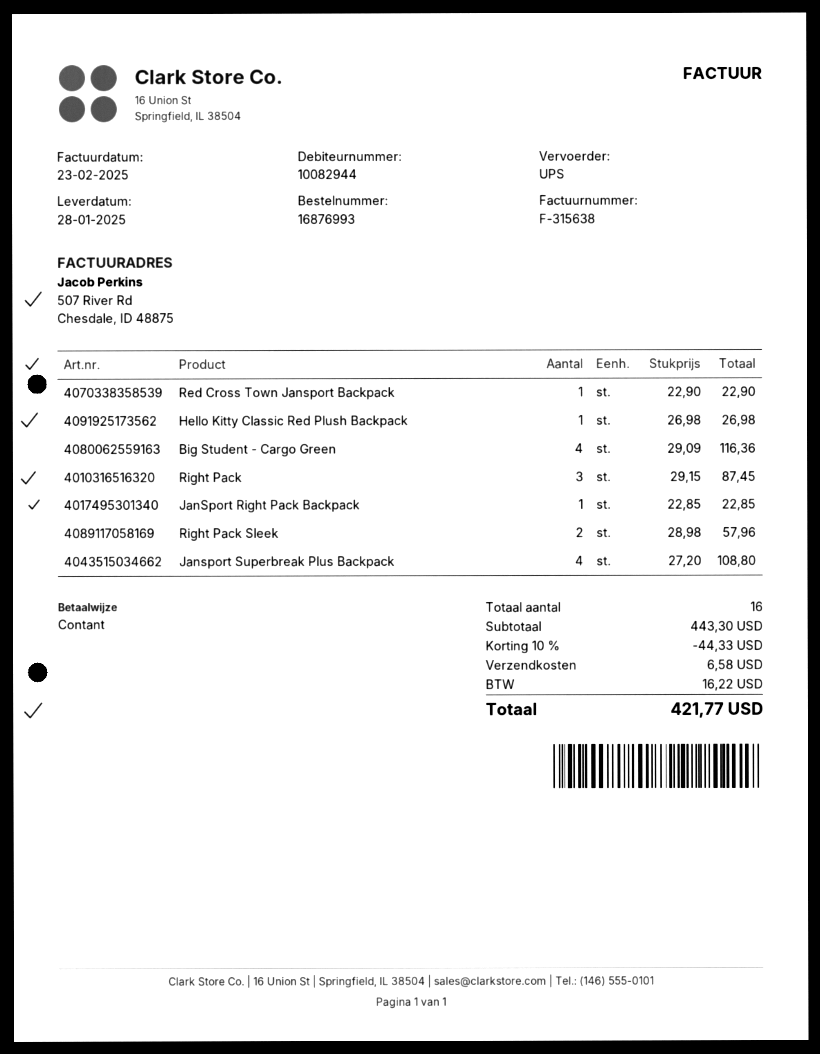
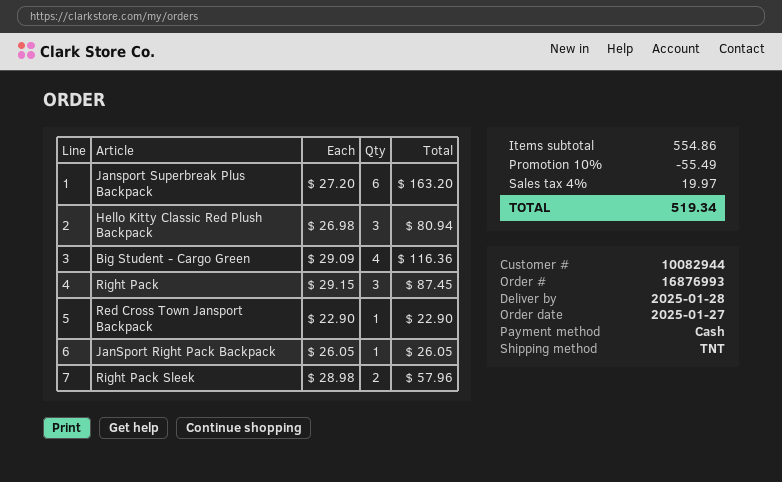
shipping method: UPS -> TNT
Hello Kitty Classic Red Plush Backpack: 1 x 26.98 = 26.98 -> 3 x 26.98 = 80.94
JanSport Right Pack Backpack: 1 x 22.85 = 22.85 -> 1 x 26.05 = 26.05
Jansport Superbreak Plus Backpack: 4 x 27.20 = 108.80 -> 6 x 27.20 = 163.20
subtotal: 443.30 -> 554.86
discount: 10% = 44.33 -> 10% = 55.49
shipping: 6.58 -> none
tax: 16.22 -> 19.97
total: 421.77 -> 519.34

